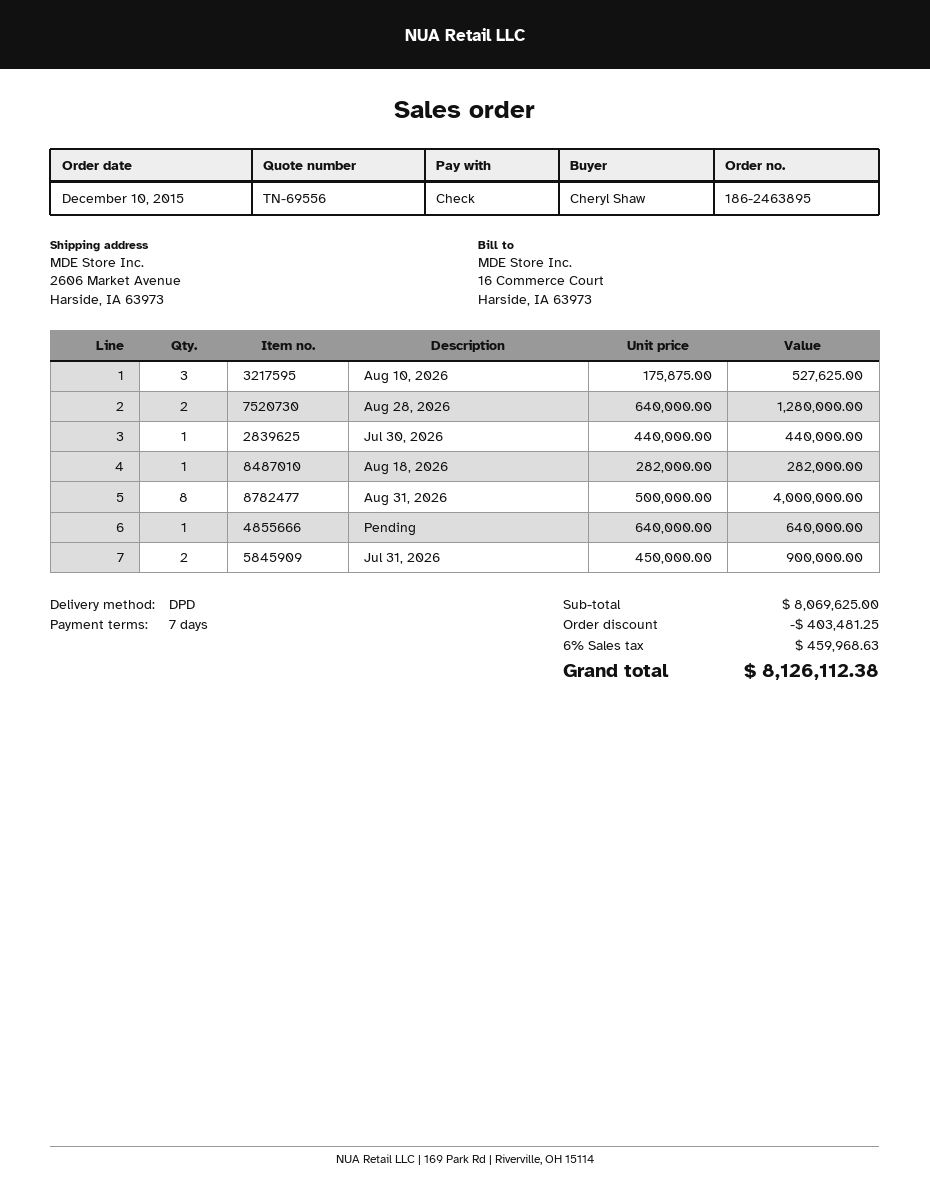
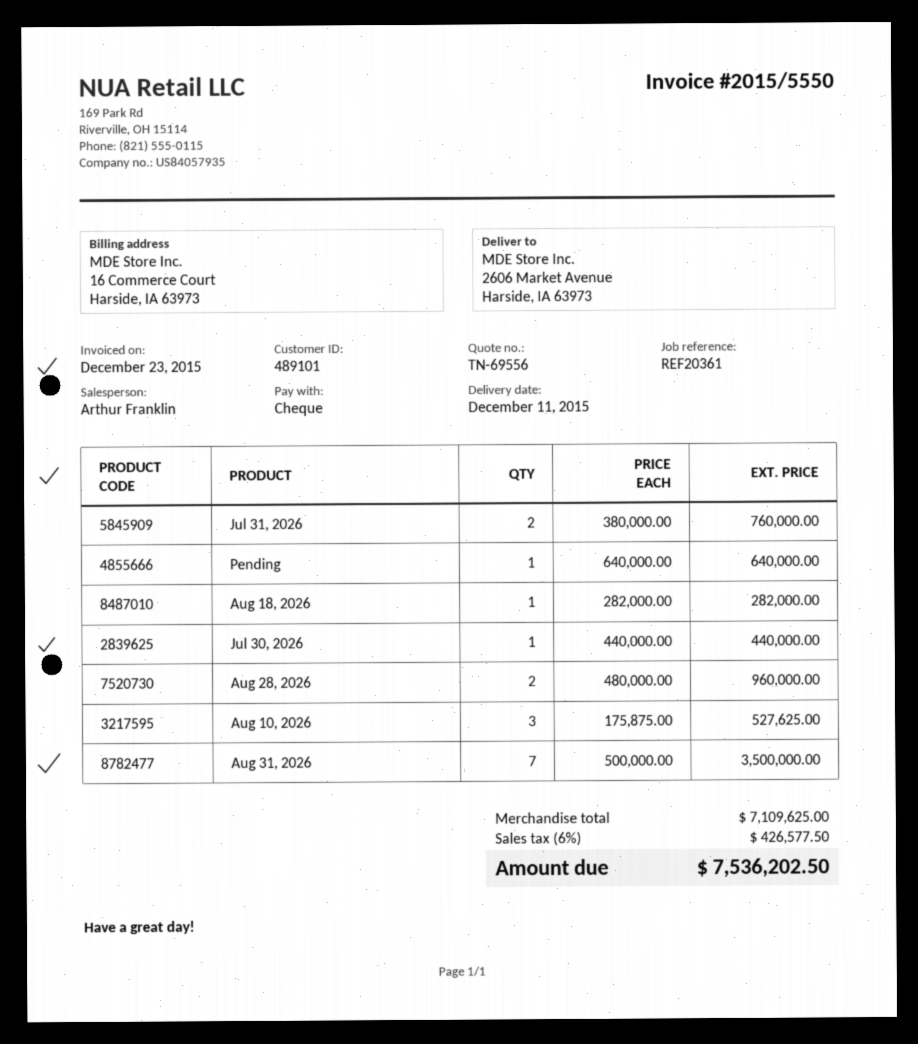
Aug 28, 2026: 2 x 640000.00 = 1280000.00 -> 2 x 480000.00 = 960000.00
Aug 31, 2026: 8 x 500000.00 = 4000000.00 -> 7 x 500000.00 = 3500000.00
Jul 31, 2026: 2 x 450000.00 = 900000.00 -> 2 x 380000.00 = 760000.00
subtotal: 8069625.00 -> 7109625.00
discount: 403481.25 -> none
tax: 6% = 459968.63 -> 6% = 426577.50
total: 8126112.38 -> 7536202.50

